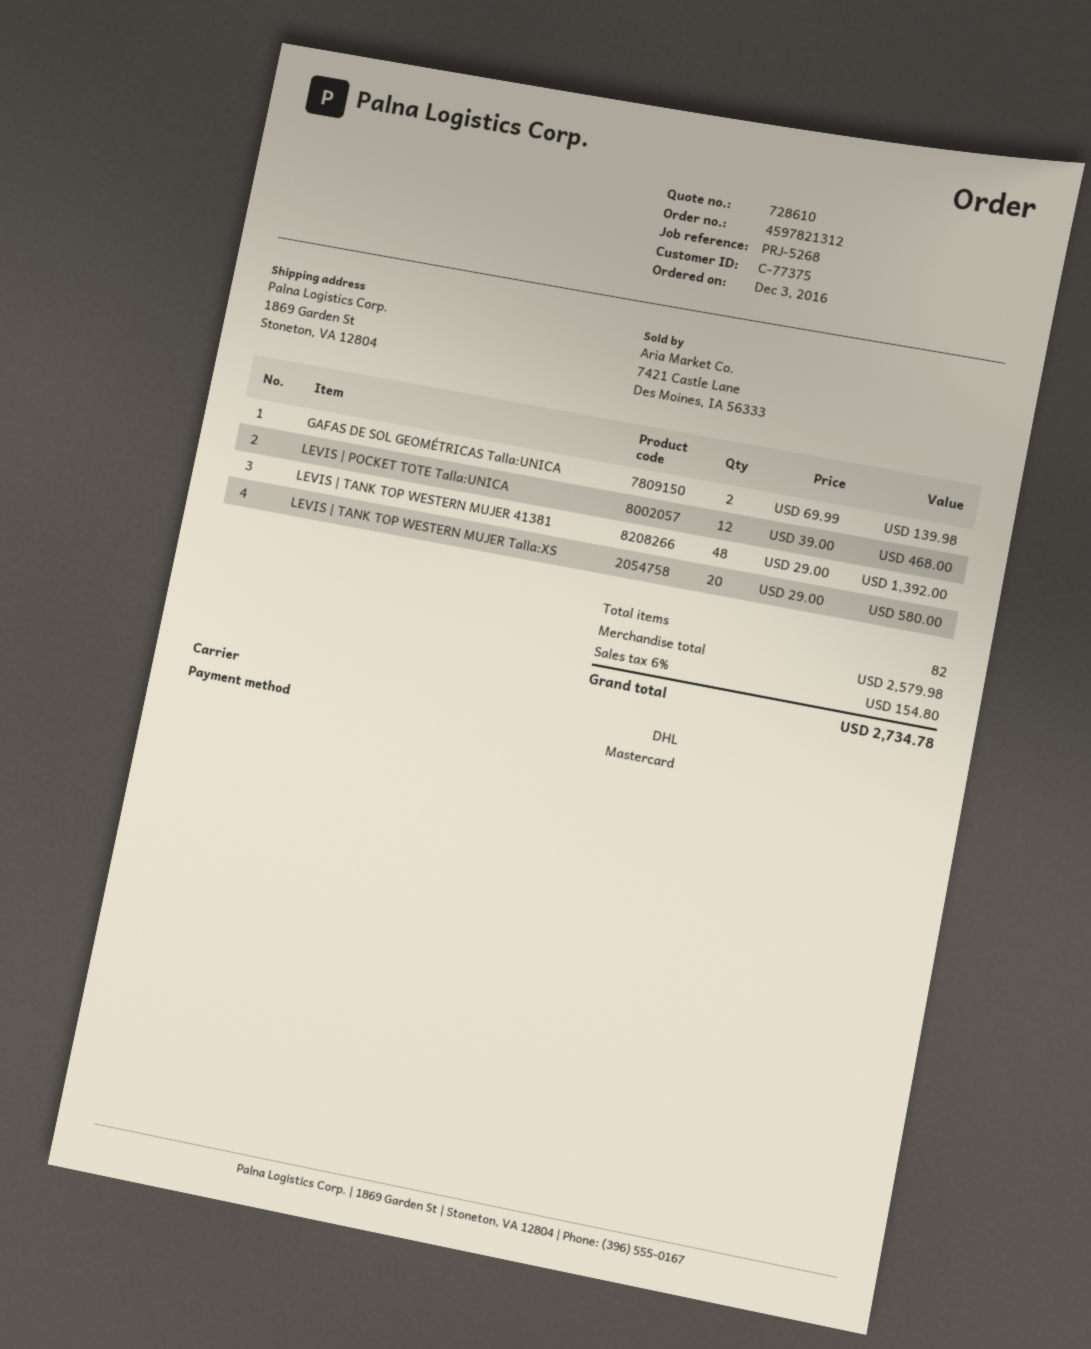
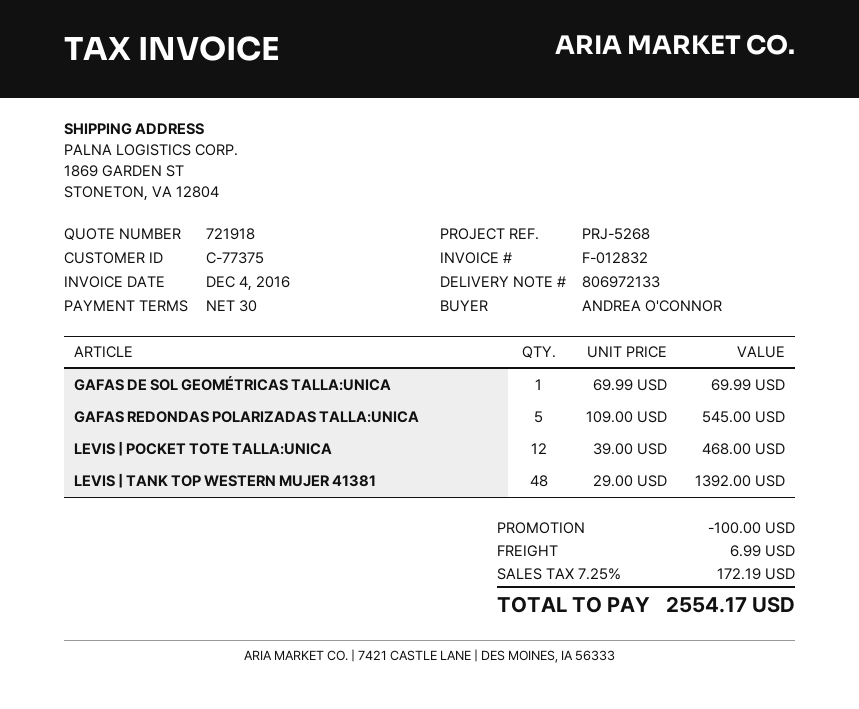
quote number: 728610 -> 721918
GAFAS DE SOL GEOMÉTRICAS Talla:UNICA: 2 x 69.99 = 139.98 -> 1 x 69.99 = 69.99
LEVIS | TANK TOP WESTERN MUJER Talla:XS: 20 x 29.00 = 580.00 -> none
GAFAS REDONDAS POLARIZADAS TALLA:UNICA: none -> 5 x 109.00 = 545.00
discount: none -> 100.00
shipping: none -> 6.99
tax: 6% = 154.80 -> 7.25% = 172.19
total: 2734.78 -> 2554.17

